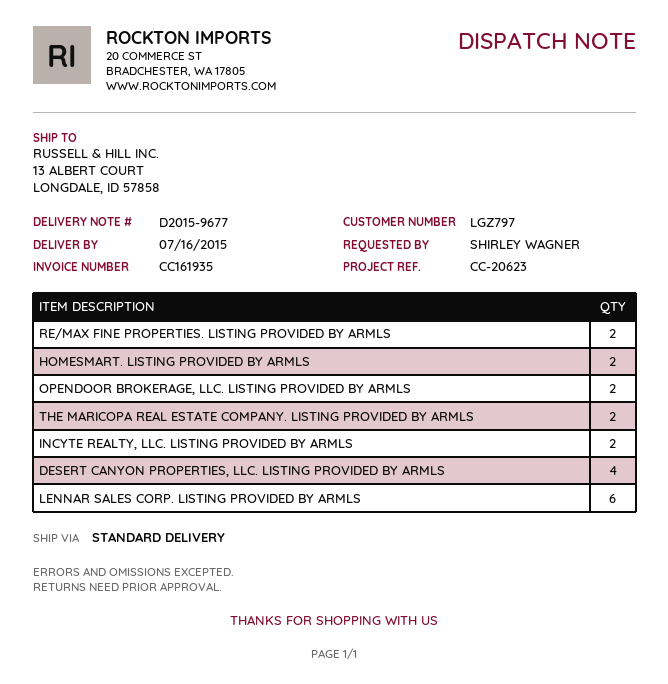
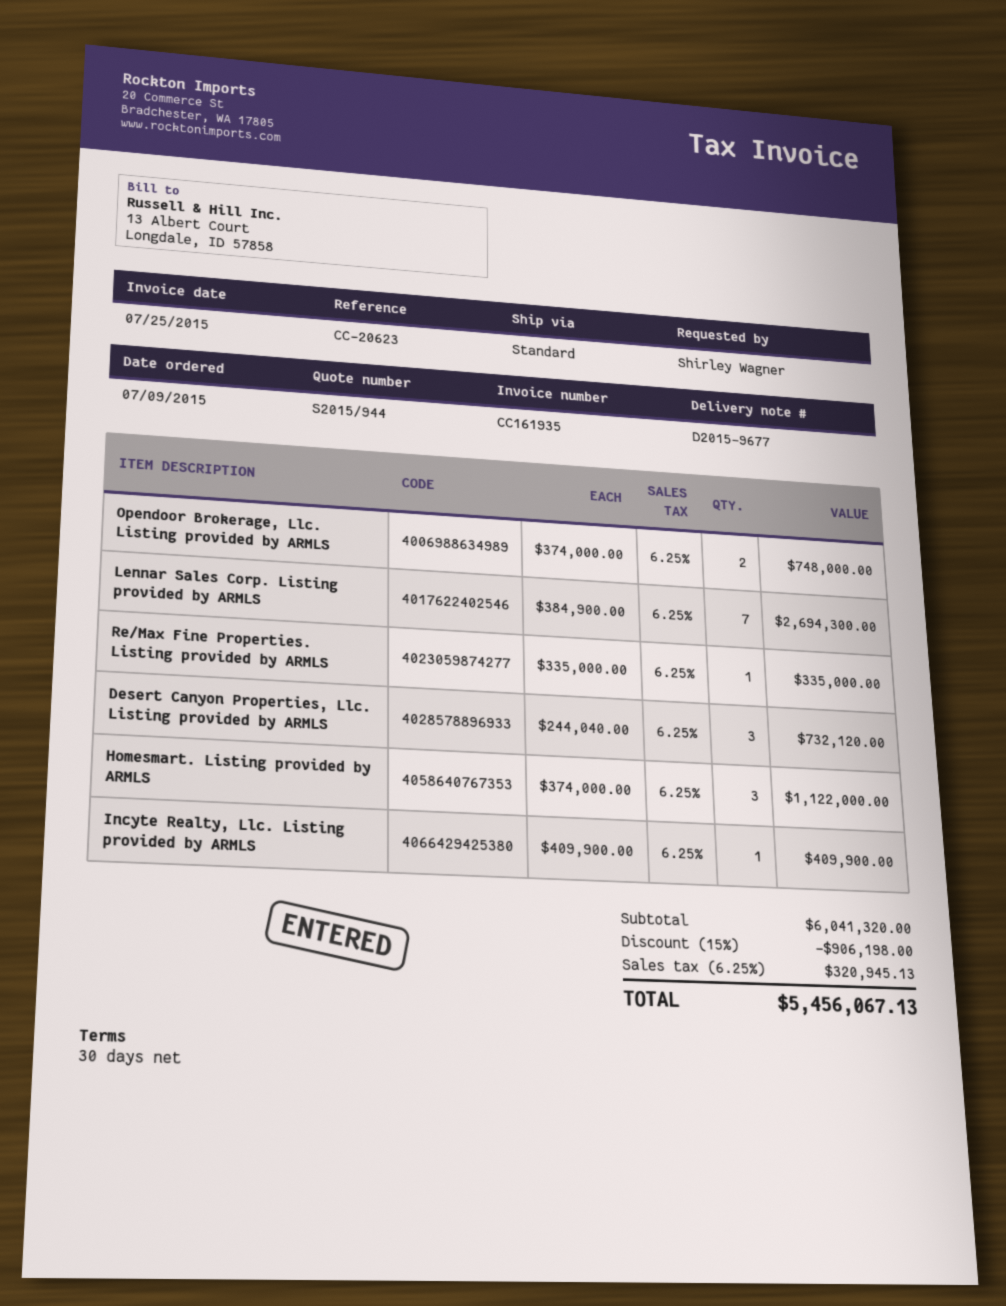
RE/MAX FINE PROPERTIES. LISTING PROVIDED BY ARMLS: 2 -> 1
HOMESMART. LISTING PROVIDED BY ARMLS: 2 -> 3
THE MARICOPA REAL ESTATE COMPANY. LISTING PROVIDED BY ARMLS: 2 -> none
INCYTE REALTY, LLC. LISTING PROVIDED BY ARMLS: 2 -> 1
DESERT CANYON PROPERTIES, LLC. LISTING PROVIDED BY ARMLS: 4 -> 3
LENNAR SALES CORP. LISTING PROVIDED BY ARMLS: 6 -> 7

